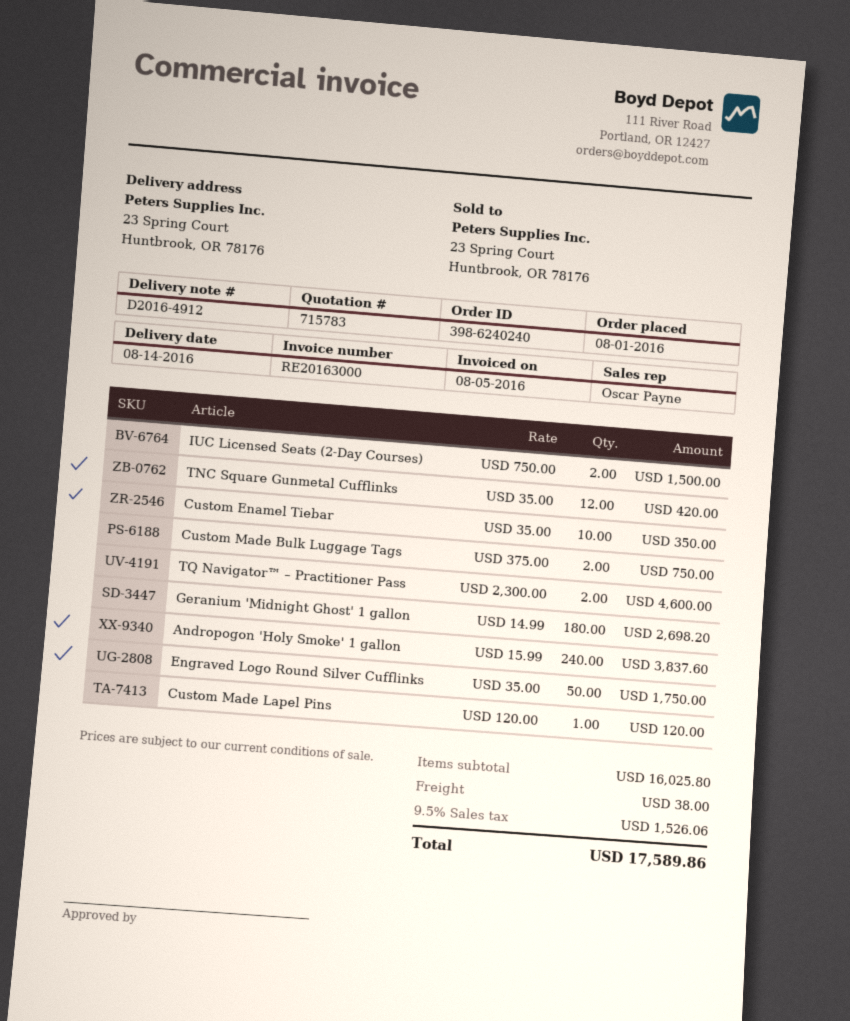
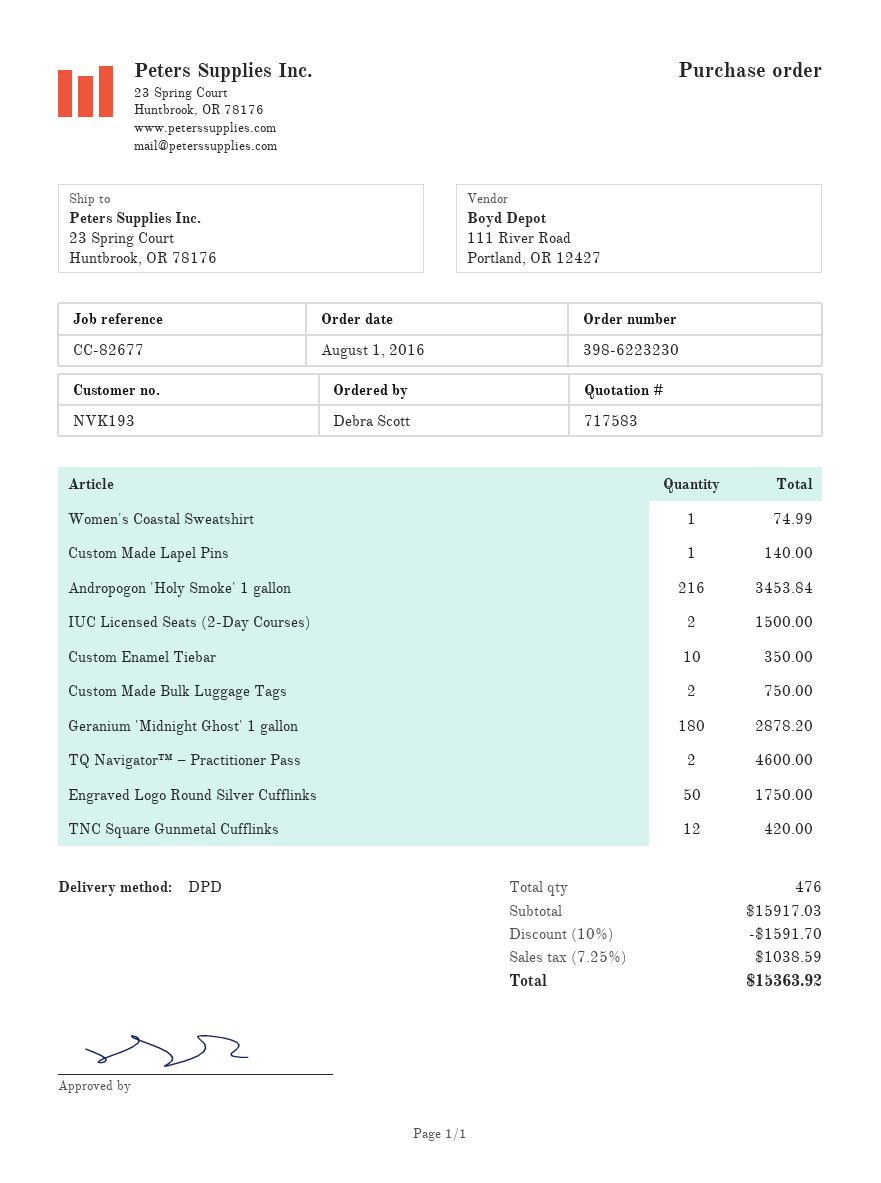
quote number: 715783 -> 717583
order number: 398-6240240 -> 398-6223230
Geranium 'Midnight Ghost' 1 gallon: 180 for 2698.20 -> 180 for 2878.20
Andropogon 'Holy Smoke' 1 gallon: 240 for 3837.60 -> 216 for 3453.84
Custom Made Lapel Pins: 1 for 120.00 -> 1 for 140.00
Women's Coastal Sweatshirt: none -> 1 for 74.99
subtotal: 16025.80 -> 15917.03
discount: none -> 10% = 1591.70
shipping: 38.00 -> none
tax: 9.5% = 1526.06 -> 7.25% = 1038.59
total: 17589.86 -> 15363.92

